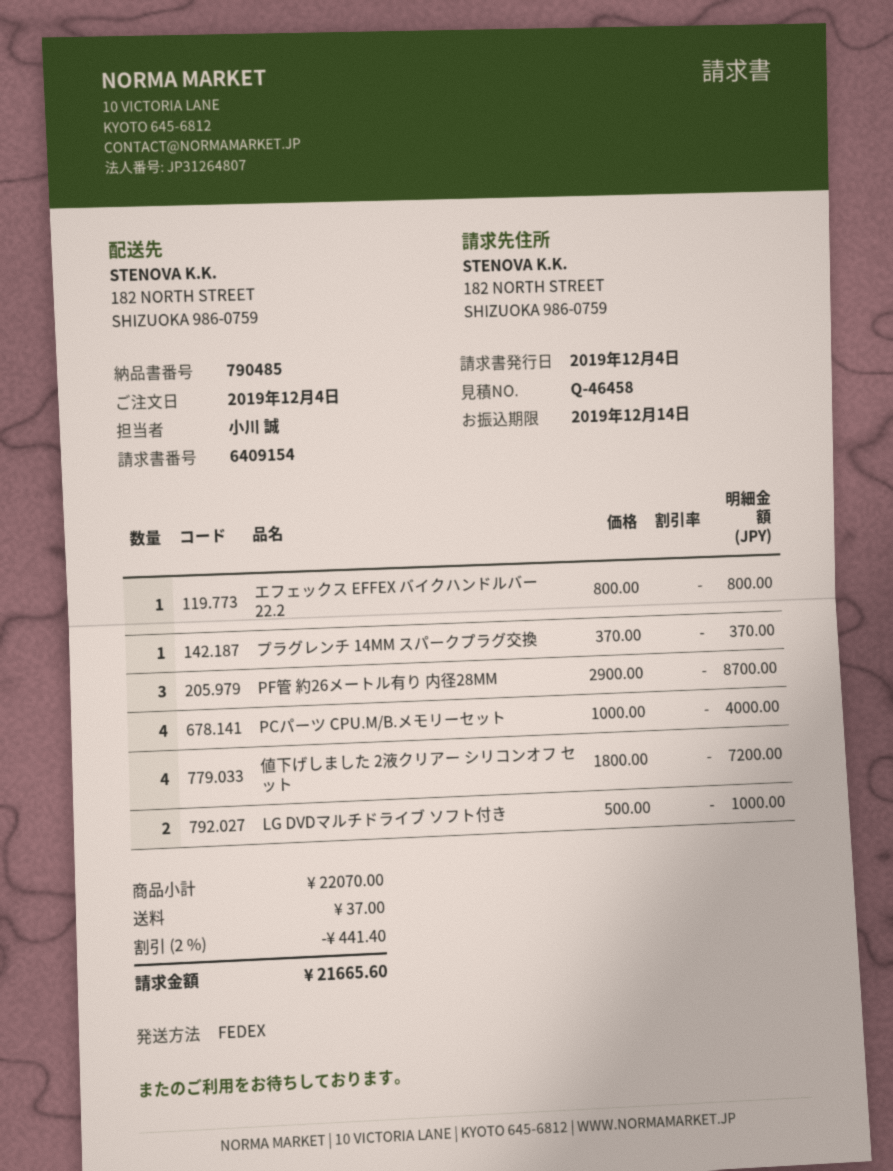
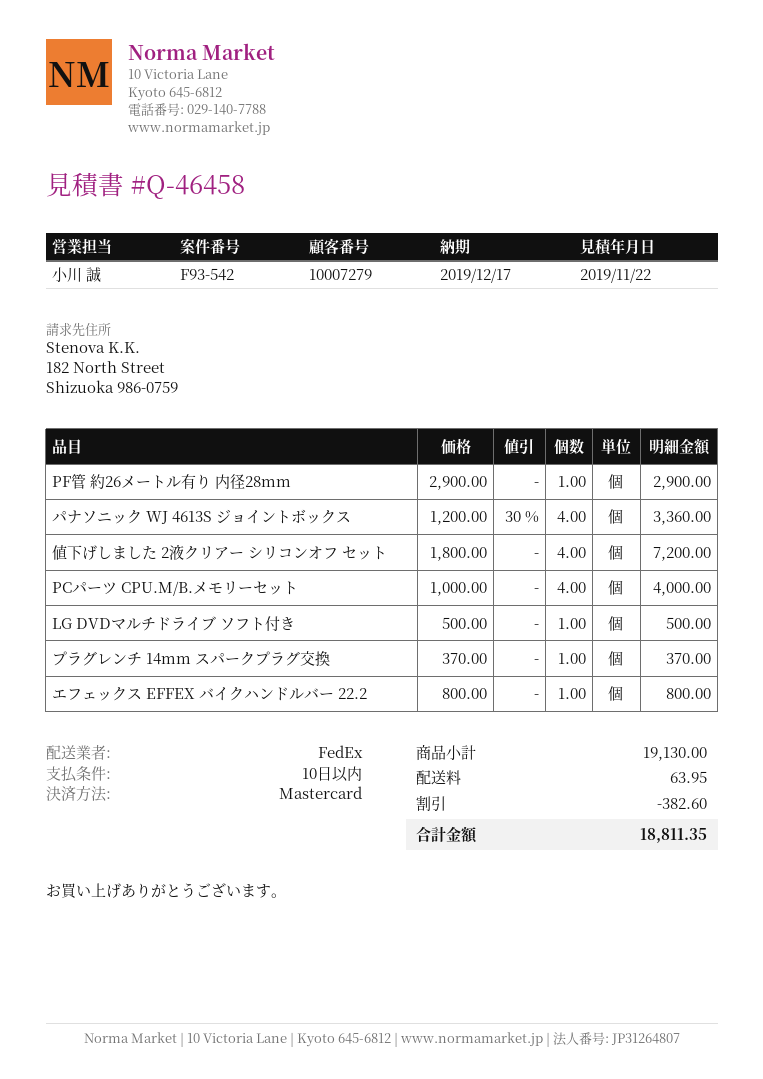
PF管 約26メートル有り 内径28MM: 3 x 2900.00 = 8700.00 -> 1 x 2900.00 = 2900.00
LG DVDマルチドライブ ソフト付き: 2 x 500.00 = 1000.00 -> 1 x 500.00 = 500.00
パナソニック WJ 4613S ジョイントボックス: none -> 4 x 1200.00 - 30% = 3360.00
subtotal: 22070.00 -> 19130.00
discount: 441.40 -> 382.60
shipping: 37.00 -> 63.95
total: 21665.60 -> 18811.35

